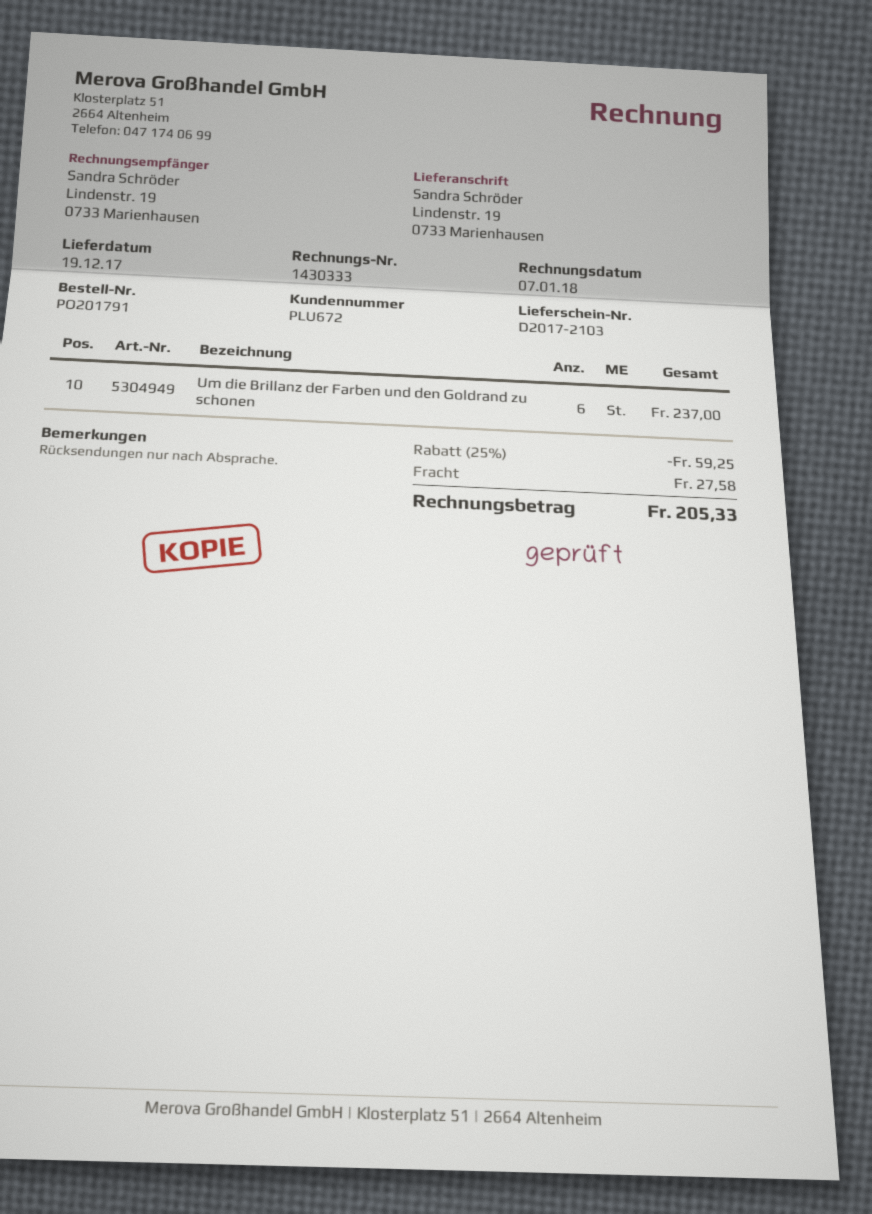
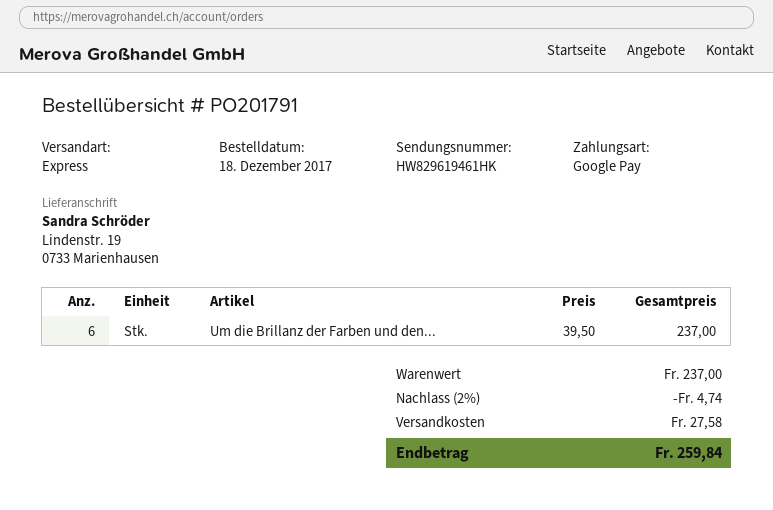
discount: 25% = 59.25 -> 2% = 4.74
total: 205.33 -> 259.84

